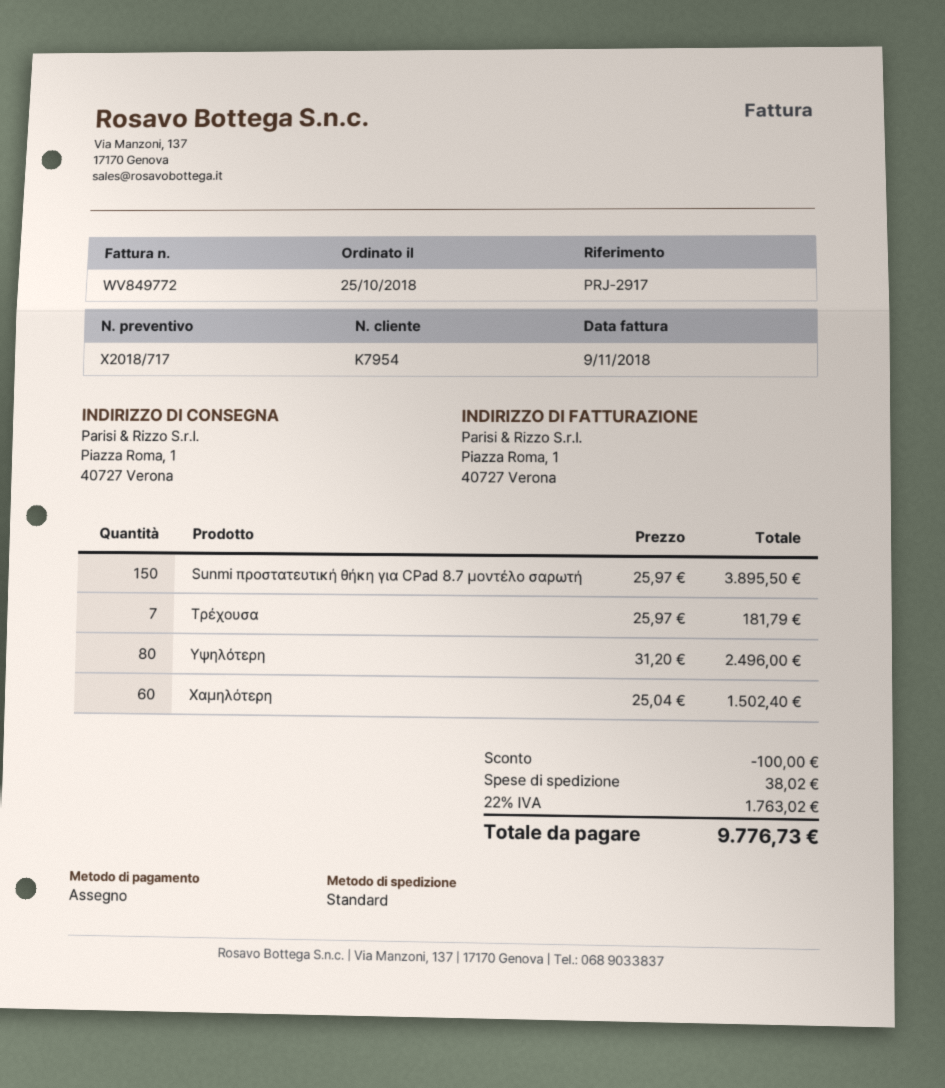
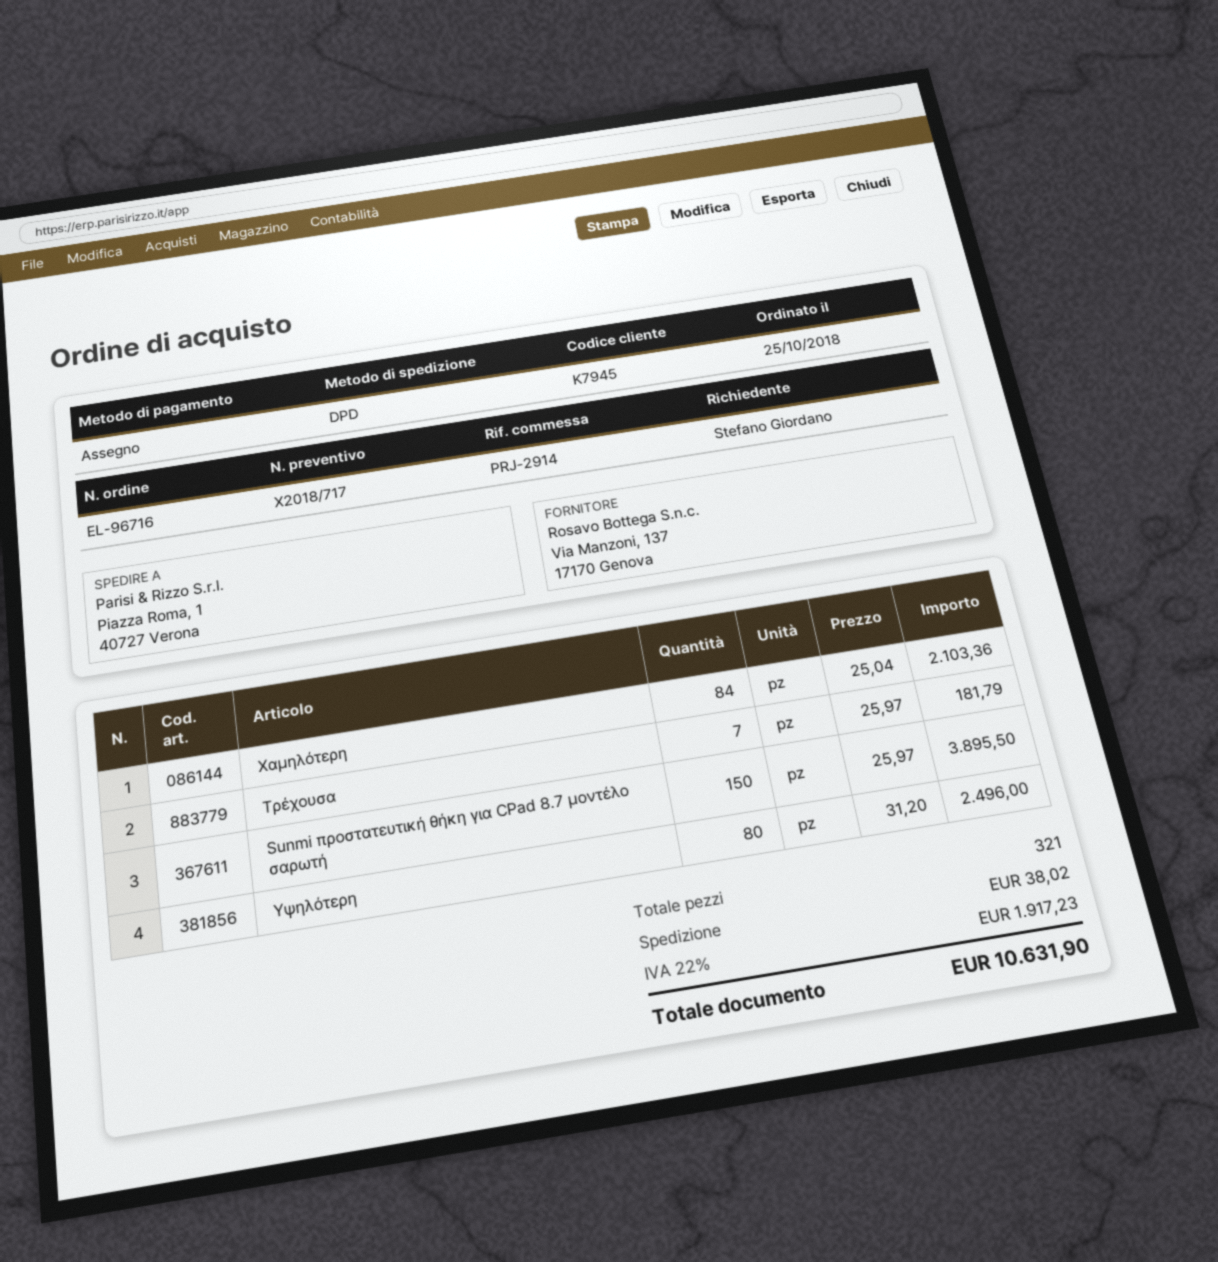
customer number: K7954 -> K7945
reference: PRJ-2917 -> PRJ-2914
shipping method: standard -> DPD
Χαμηλότερη: 60 x 25.04 = 1502.40 -> 84 x 25.04 = 2103.36
discount: 100.00 -> none
tax: 22% = 1763.02 -> 22% = 1917.23
total: 9776.73 -> 10631.90

